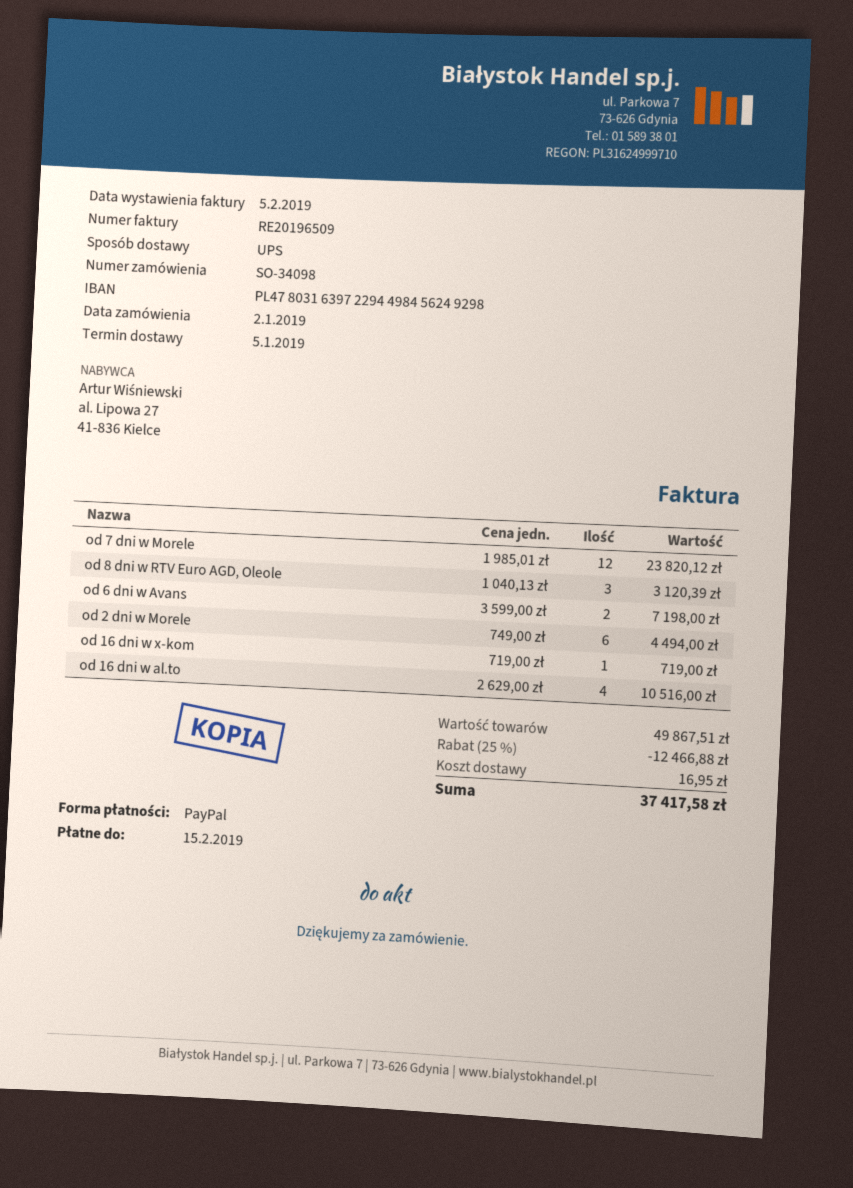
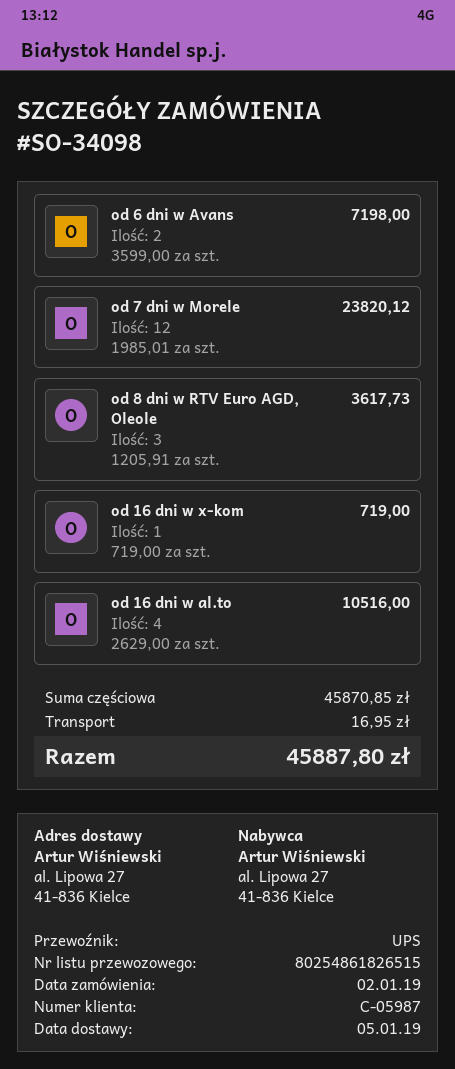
od 8 dni w RTV Euro AGD, Oleole: 3 x 1040.13 = 3120.39 -> 3 x 1205.91 = 3617.73
od 2 dni w Morele: 6 x 749.00 = 4494.00 -> none
subtotal: 49867.51 -> 45870.85
discount: 25% = 12466.88 -> none
total: 37417.58 -> 45887.80

